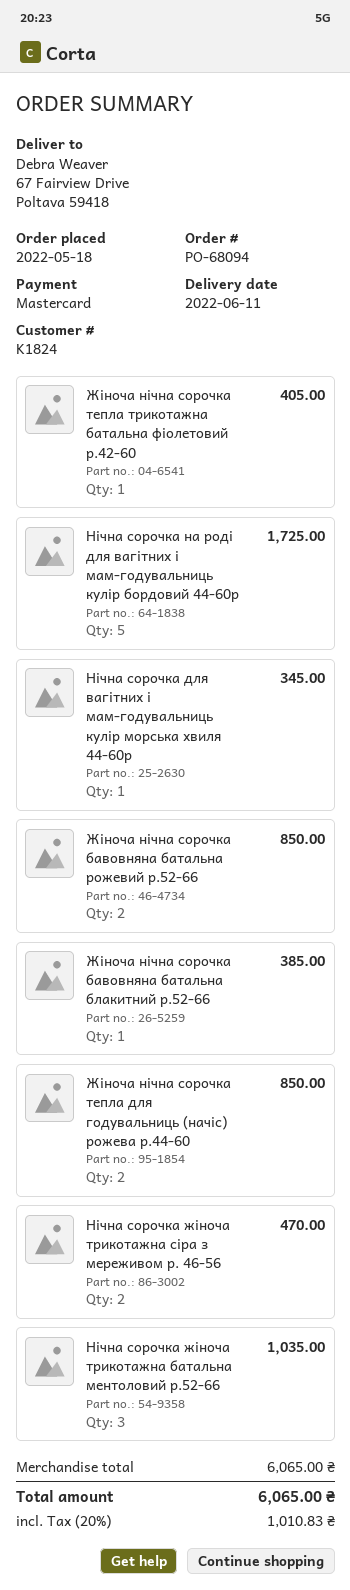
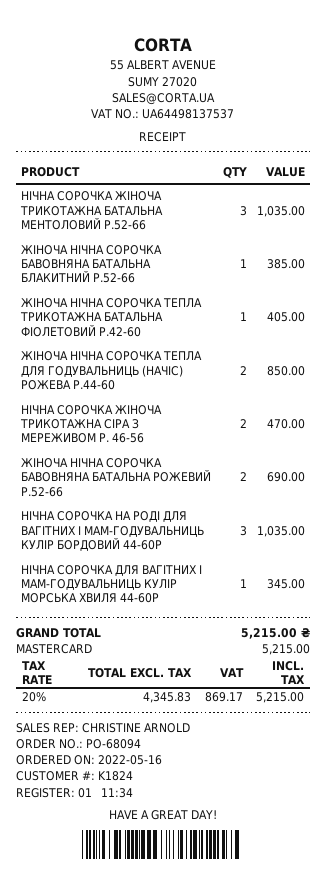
order date: 2022-05-18 -> 2022-05-16
Нічна сорочка на роді для вагітних і мам-годувальниць кулір бордовий 44-60р: 5 for 1725.00 -> 3 for 1035.00
Жіноча нічна сорочка бавовняна батальна рожевий р.52-66: 2 for 850.00 -> 2 for 690.00
tax: 20% = 1010.83 -> 20% = 869.17
total: 6065.00 -> 5215.00

